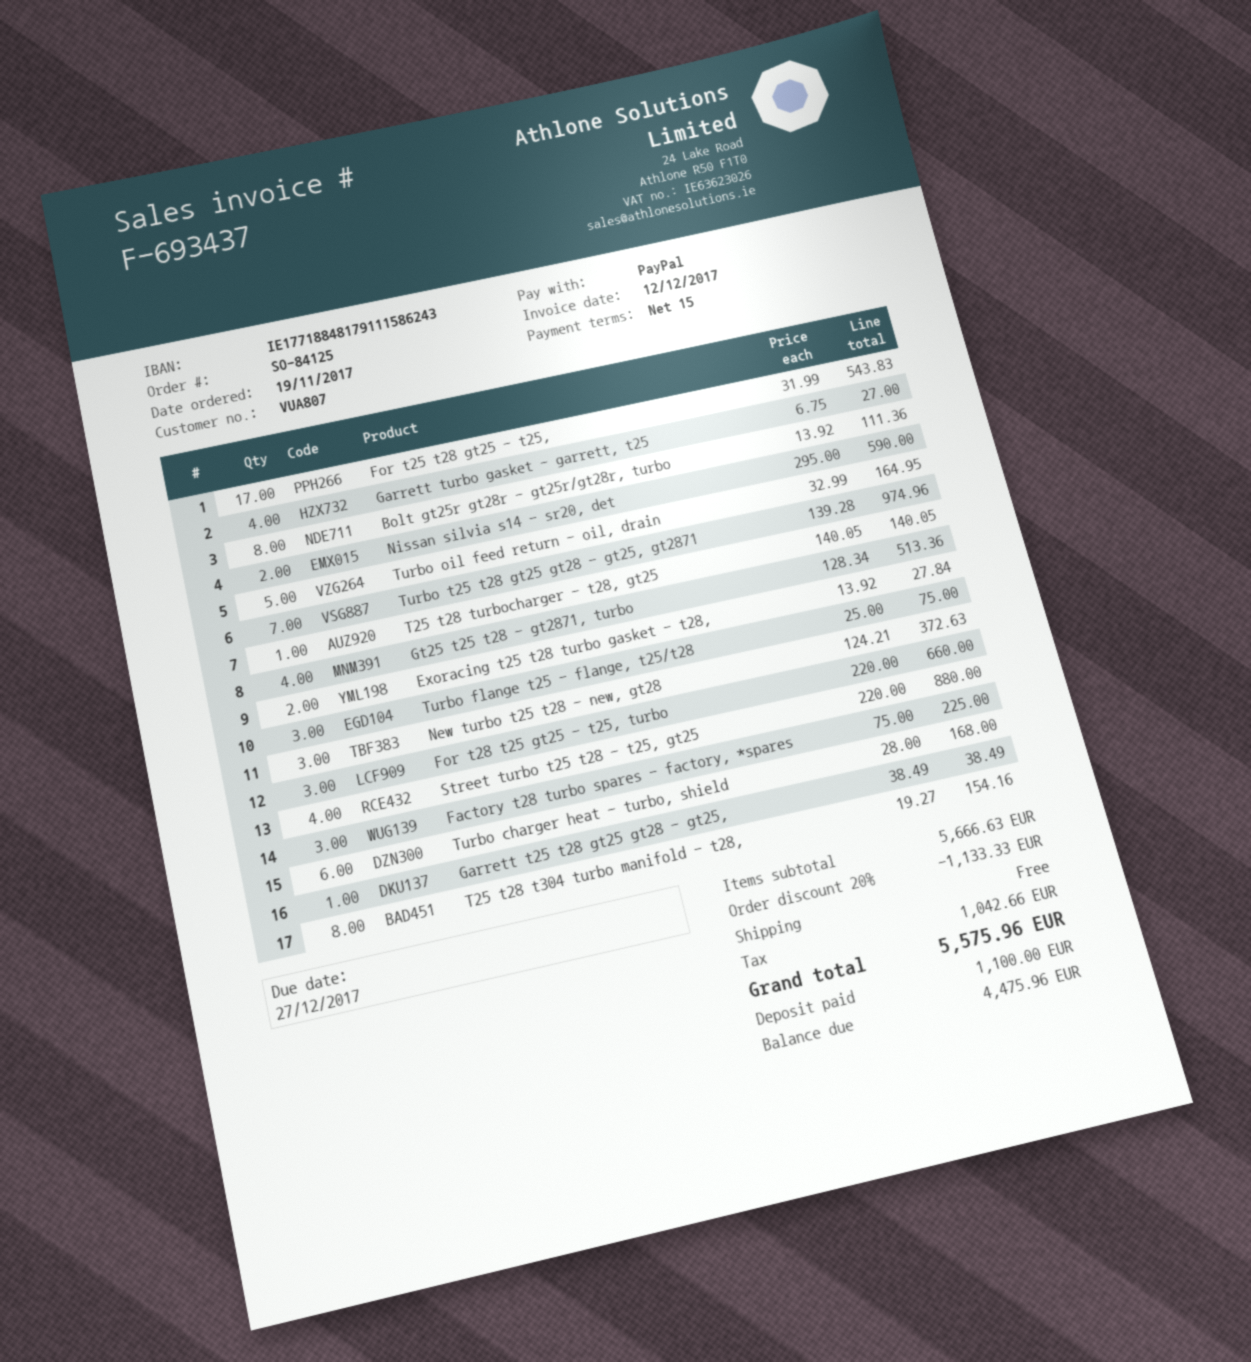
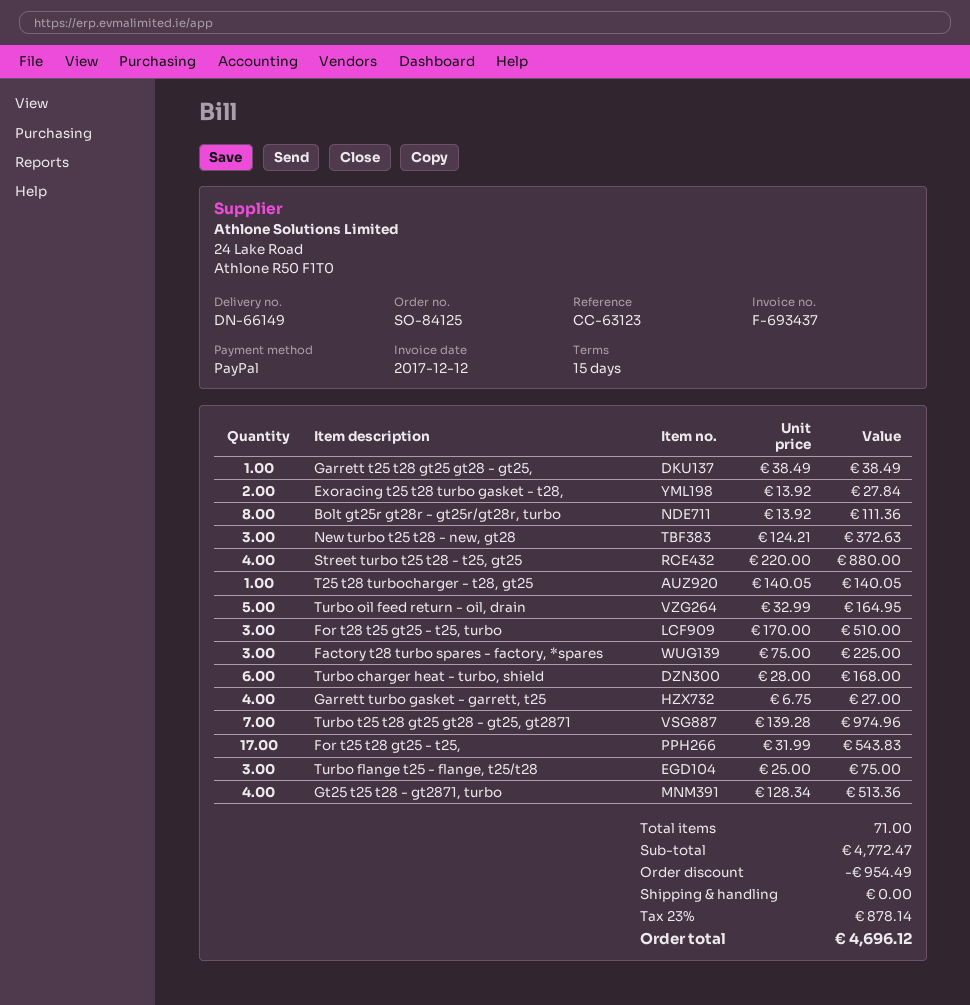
Nissan silvia s14 - sr20, det: 2 x 295.00 = 590.00 -> none
For t28 t25 gt25 - t25, turbo: 3 x 220.00 = 660.00 -> 3 x 170.00 = 510.00
T25 t28 t304 turbo manifold - t28,: 8 x 19.27 = 154.16 -> none
subtotal: 5666.63 -> 4772.47
discount: 1133.33 -> 954.49
tax: 1042.66 -> 878.14
total: 5575.96 -> 4696.12

